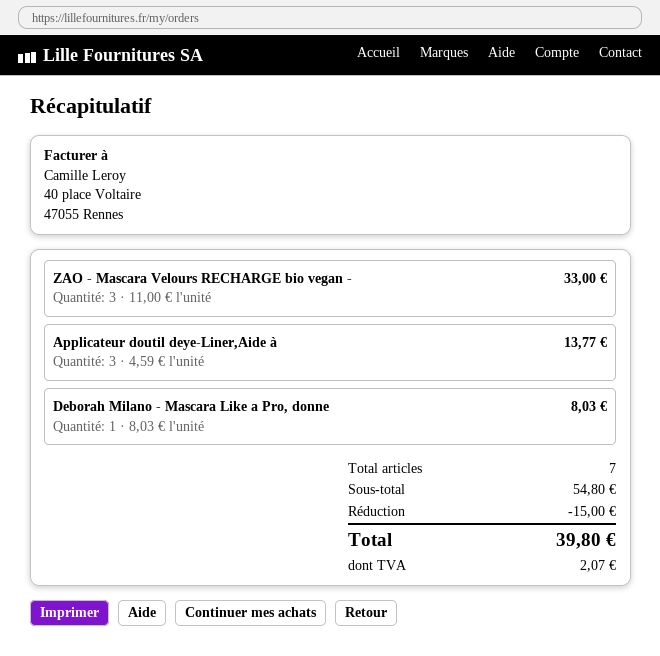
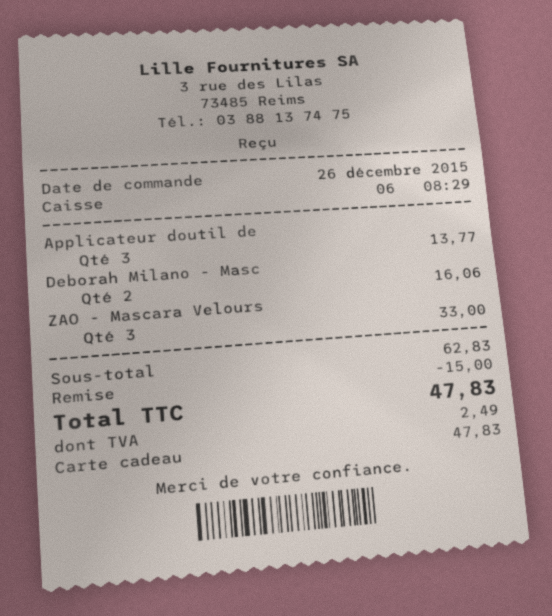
Deborah Milano - Mascara Like a Pro, donne: 1 for 8.03 -> 2 for 16.06
subtotal: 54.80 -> 62.83
tax: 2.07 -> 2.49
total: 39.80 -> 47.83

